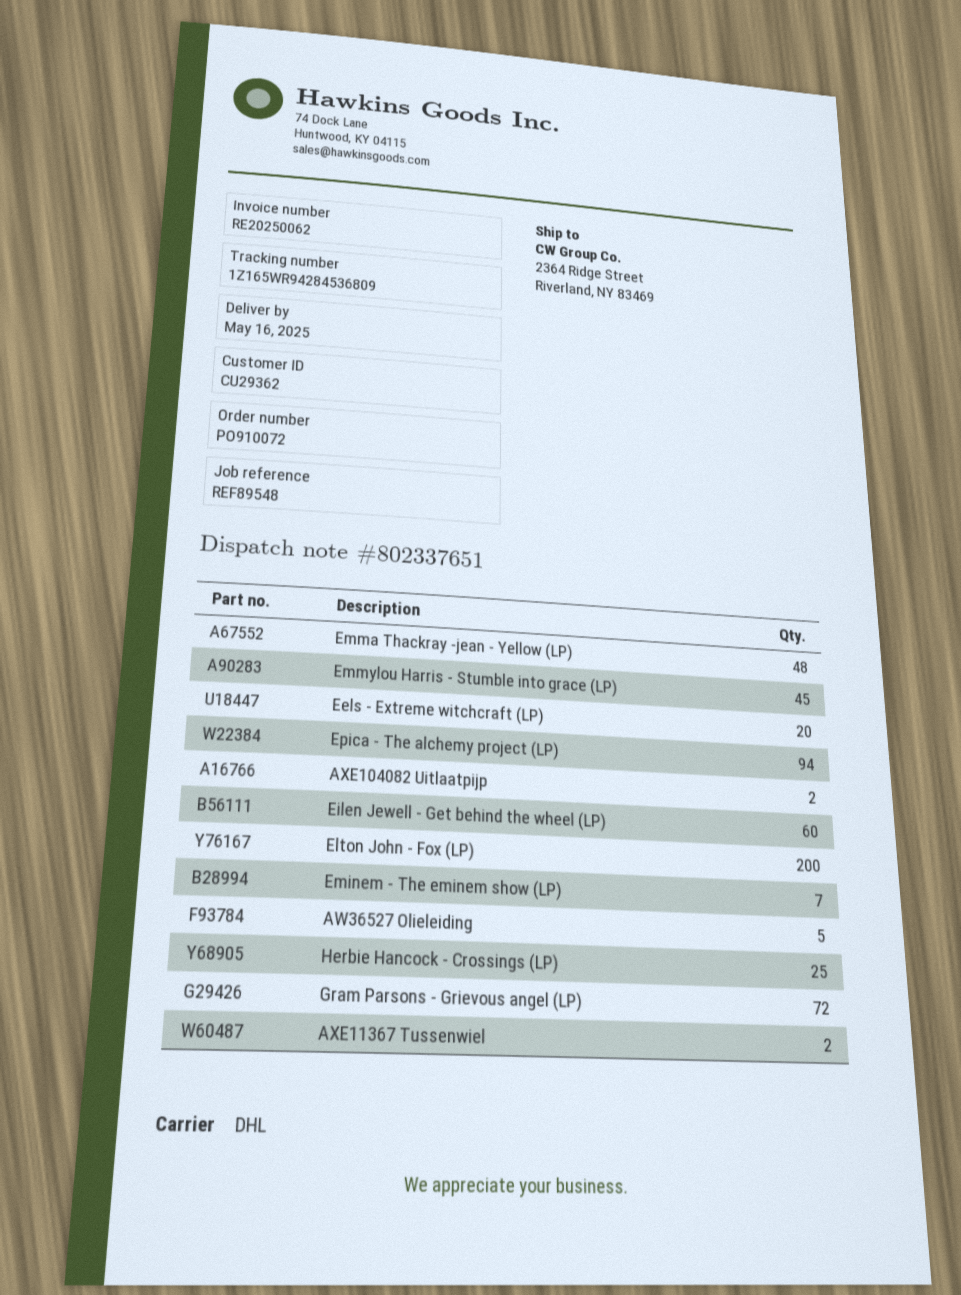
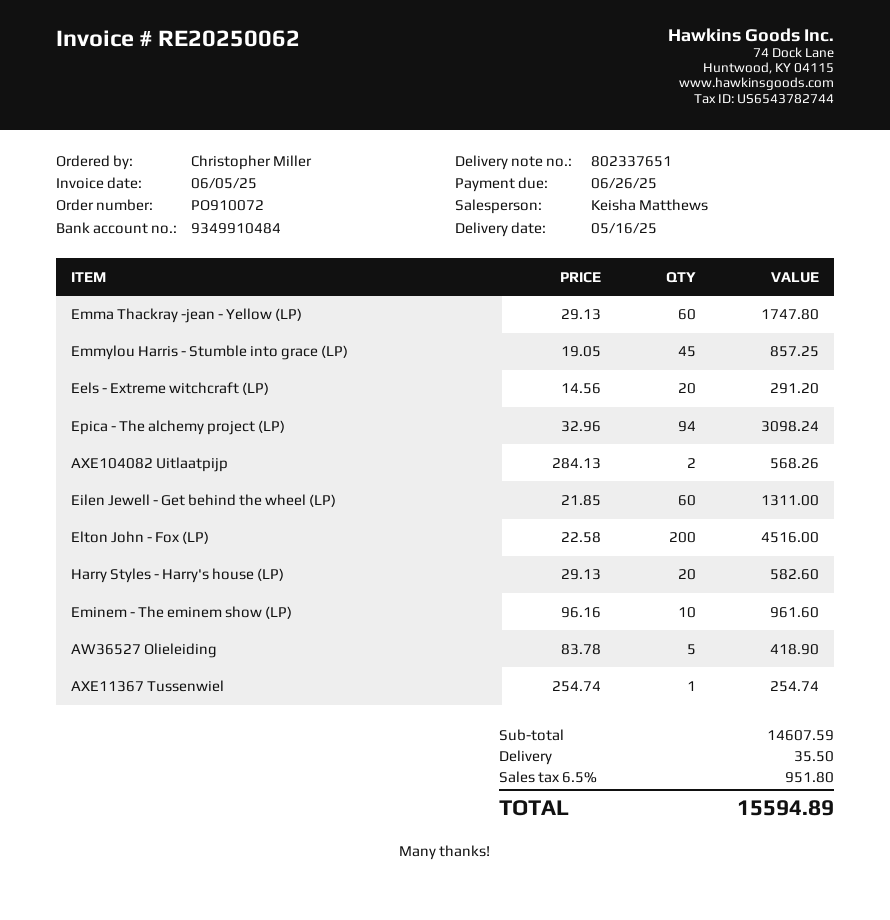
Emma Thackray -jean - Yellow (LP): 48 -> 60
Eminem - The eminem show (LP): 7 -> 10
Herbie Hancock - Crossings (LP): 25 -> none
Gram Parsons - Grievous angel (LP): 72 -> none
AXE11367 Tussenwiel: 2 -> 1
Harry Styles - Harry's house (LP): none -> 20

